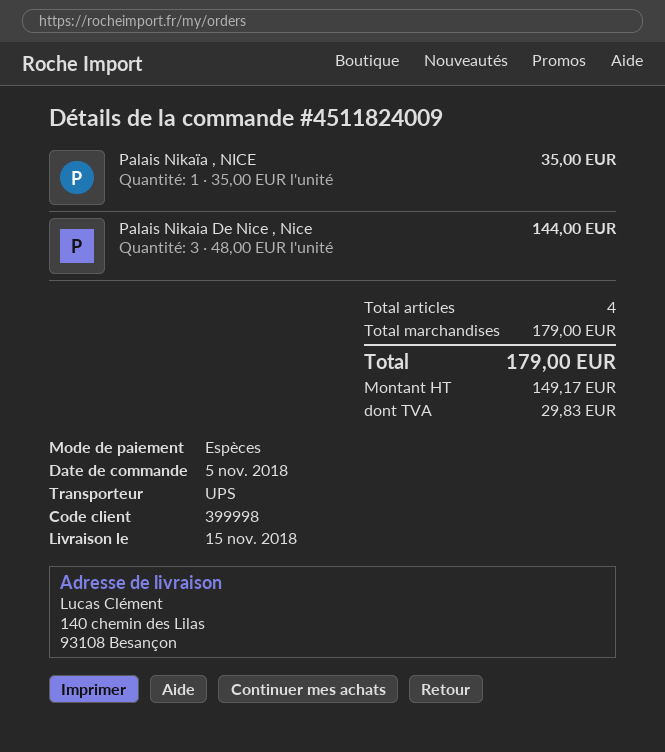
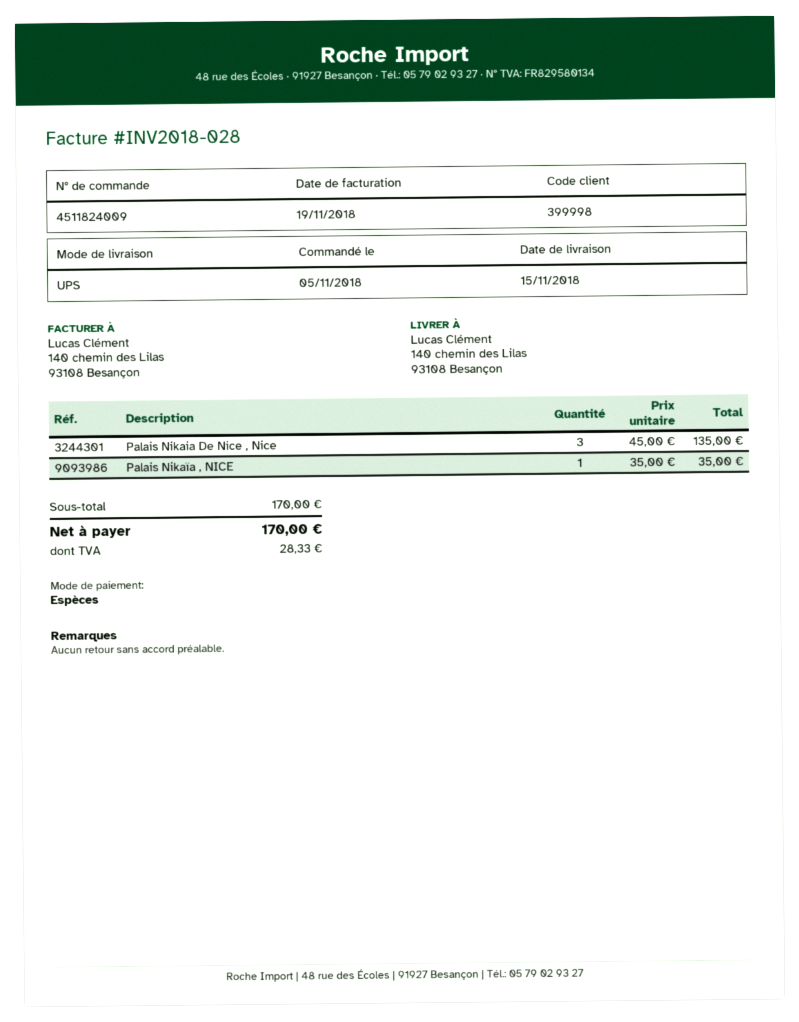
Palais Nikaia De Nice , Nice: 3 x 48.00 = 144.00 -> 3 x 45.00 = 135.00
subtotal: 179.00 -> 170.00
tax: 29.83 -> 28.33
total: 179.00 -> 170.00

